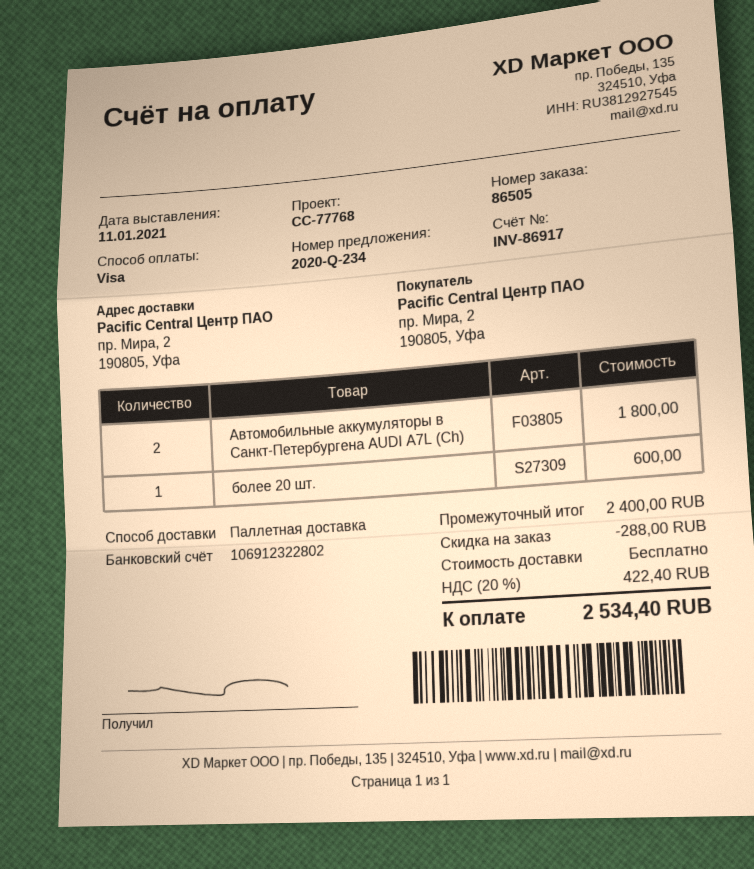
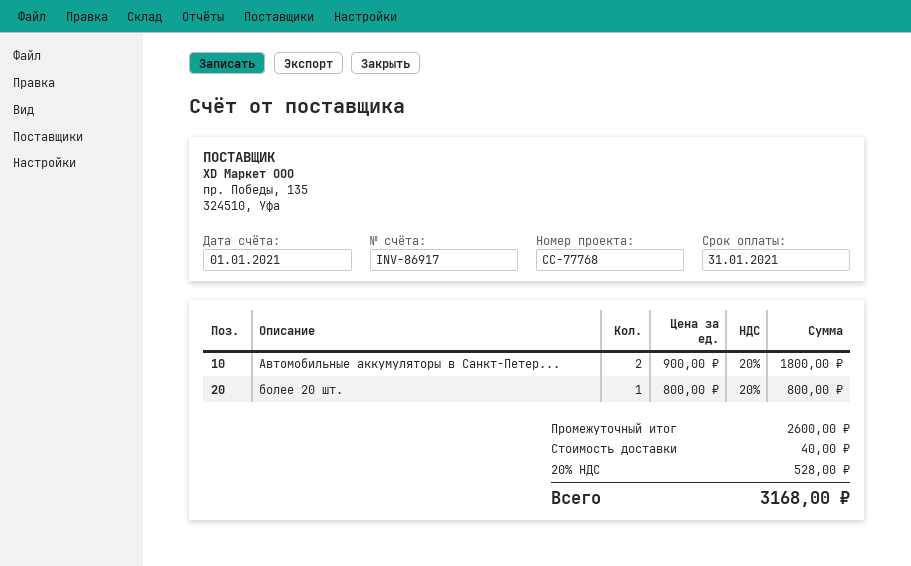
invoice date: 2021-01-11 -> 2021-01-01
более 20 шт.: 1 for 600.00 -> 1 for 800.00
subtotal: 2400.00 -> 2600.00
discount: 288.00 -> none
shipping: 0.00 -> 40.00
tax: 20% = 422.40 -> 20% = 528.00
total: 2534.40 -> 3168.00

